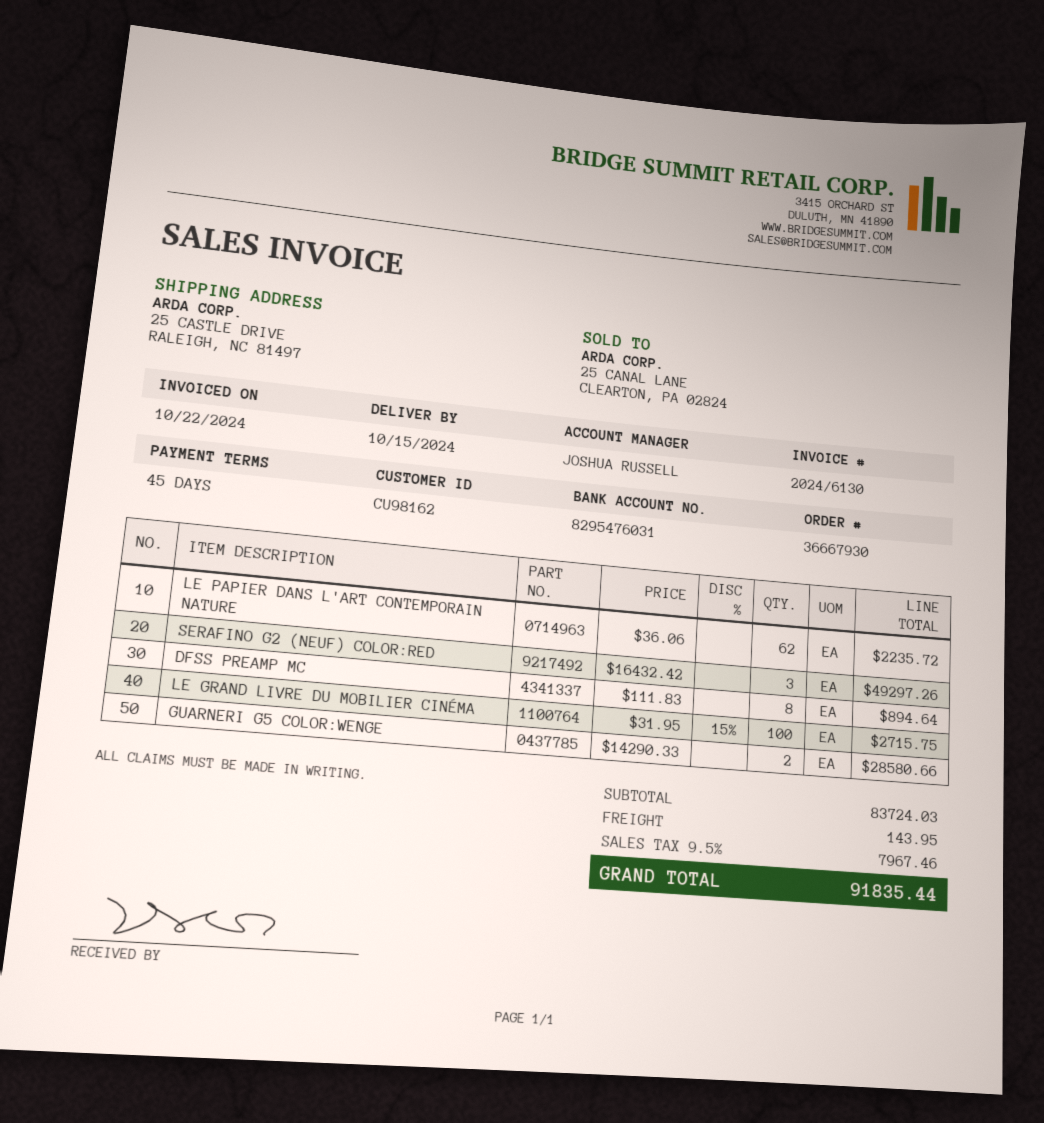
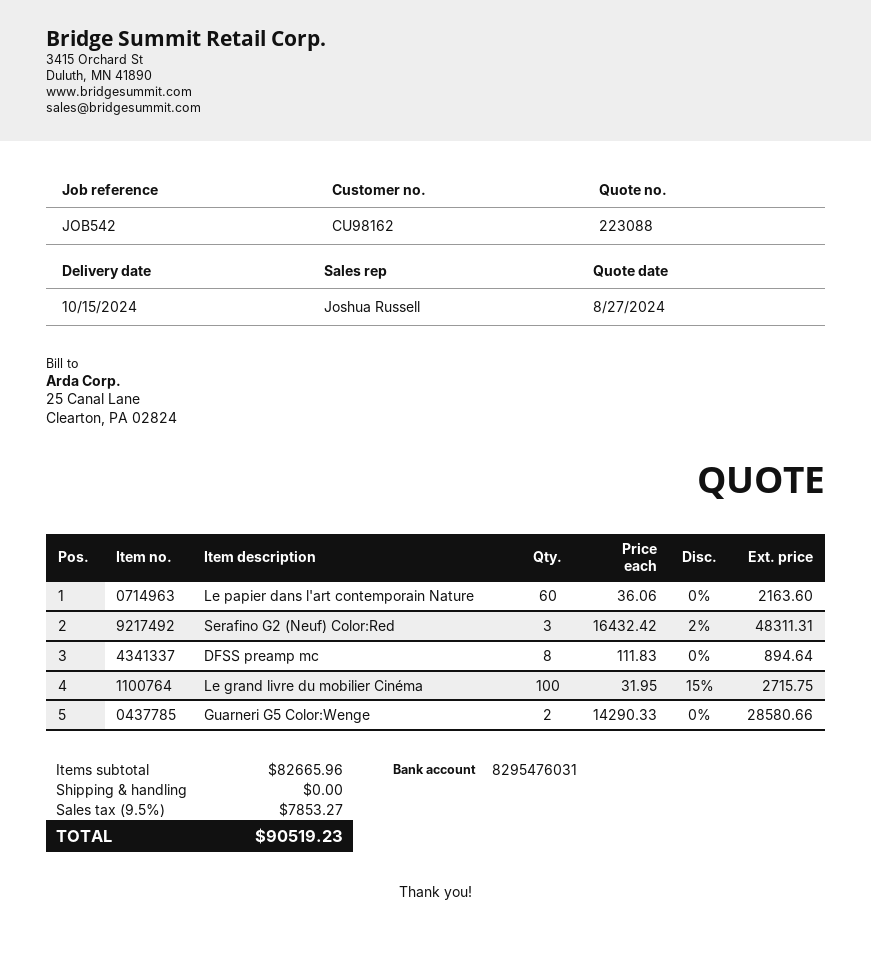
LE PAPIER DANS L'ART CONTEMPORAIN NATURE: 62 x 36.06 = 2235.72 -> 60 x 36.06 = 2163.60
SERAFINO G2 (NEUF) COLOR:RED: 3 x 16432.42 = 49297.26 -> 3 x 16432.42 - 2% = 48311.31
subtotal: 83724.03 -> 82665.96
shipping: 143.95 -> 0.00
tax: 9.5% = 7967.46 -> 9.5% = 7853.27
total: 91835.44 -> 90519.23

